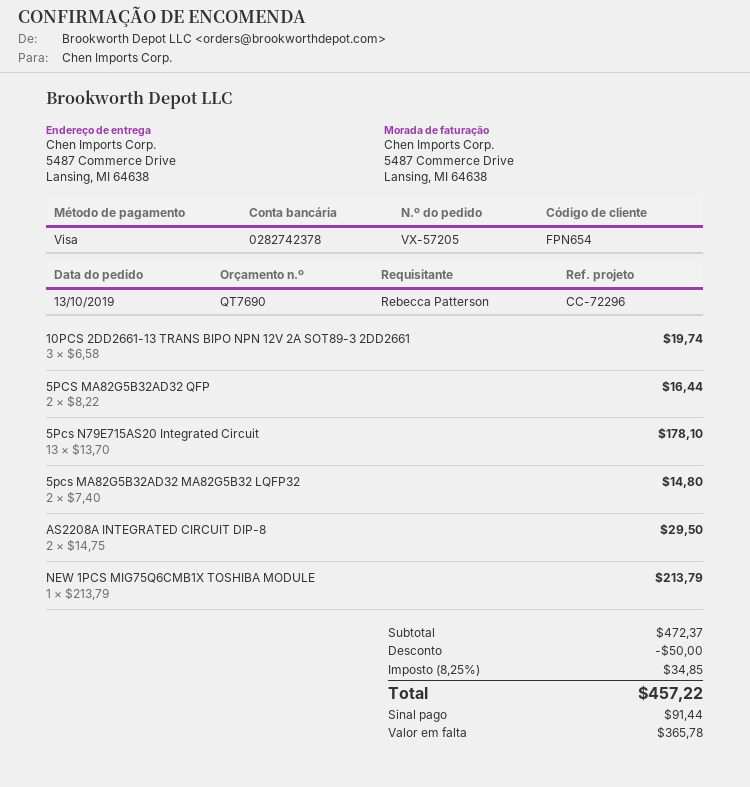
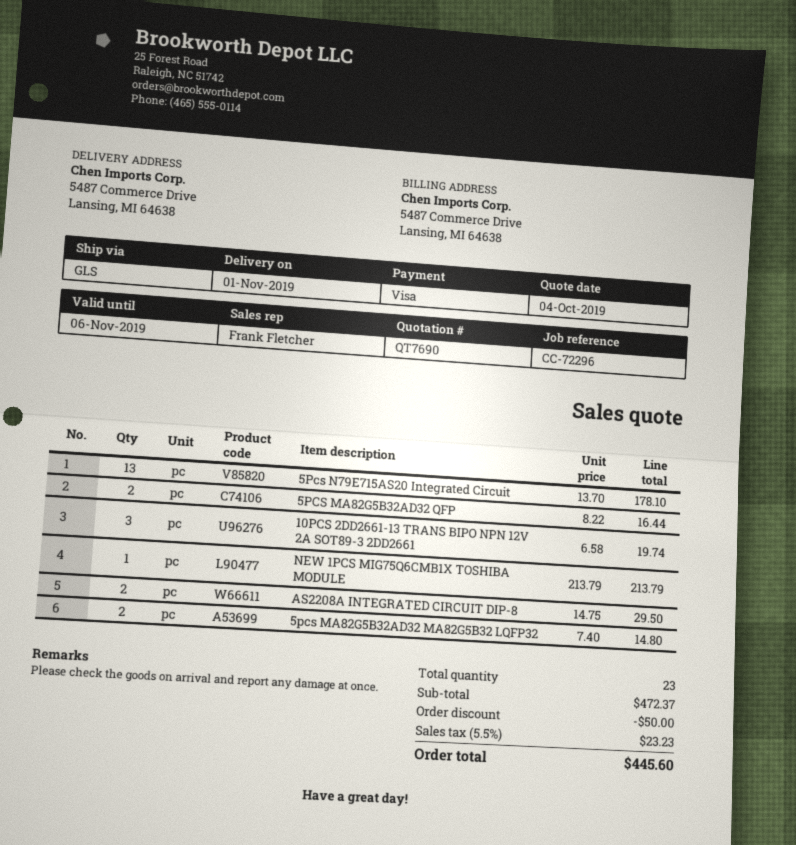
tax: 8.25% = 34.85 -> 5.5% = 23.23
total: 457.22 -> 445.60

